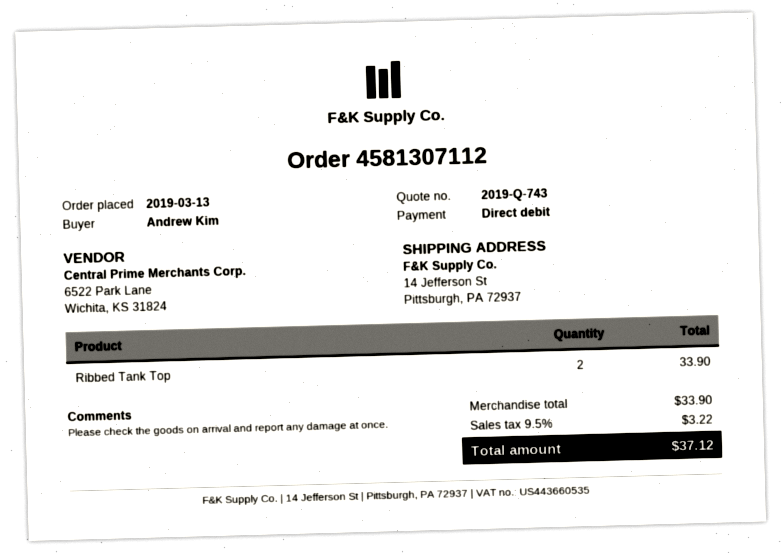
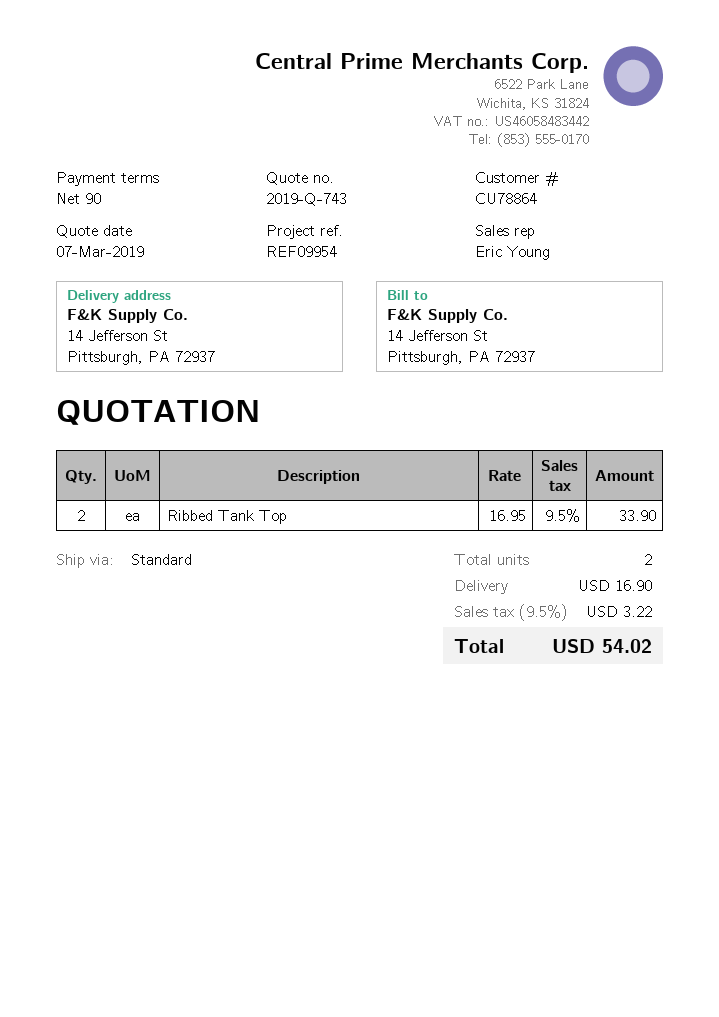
shipping: none -> 16.90
total: 37.12 -> 54.02

